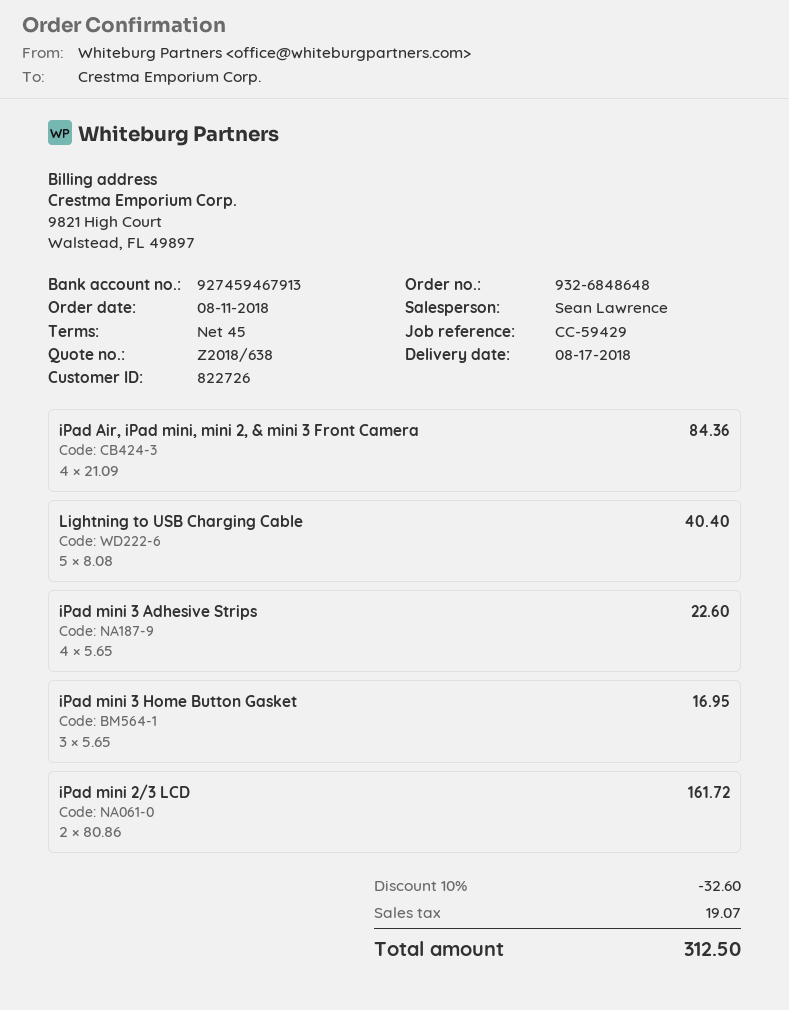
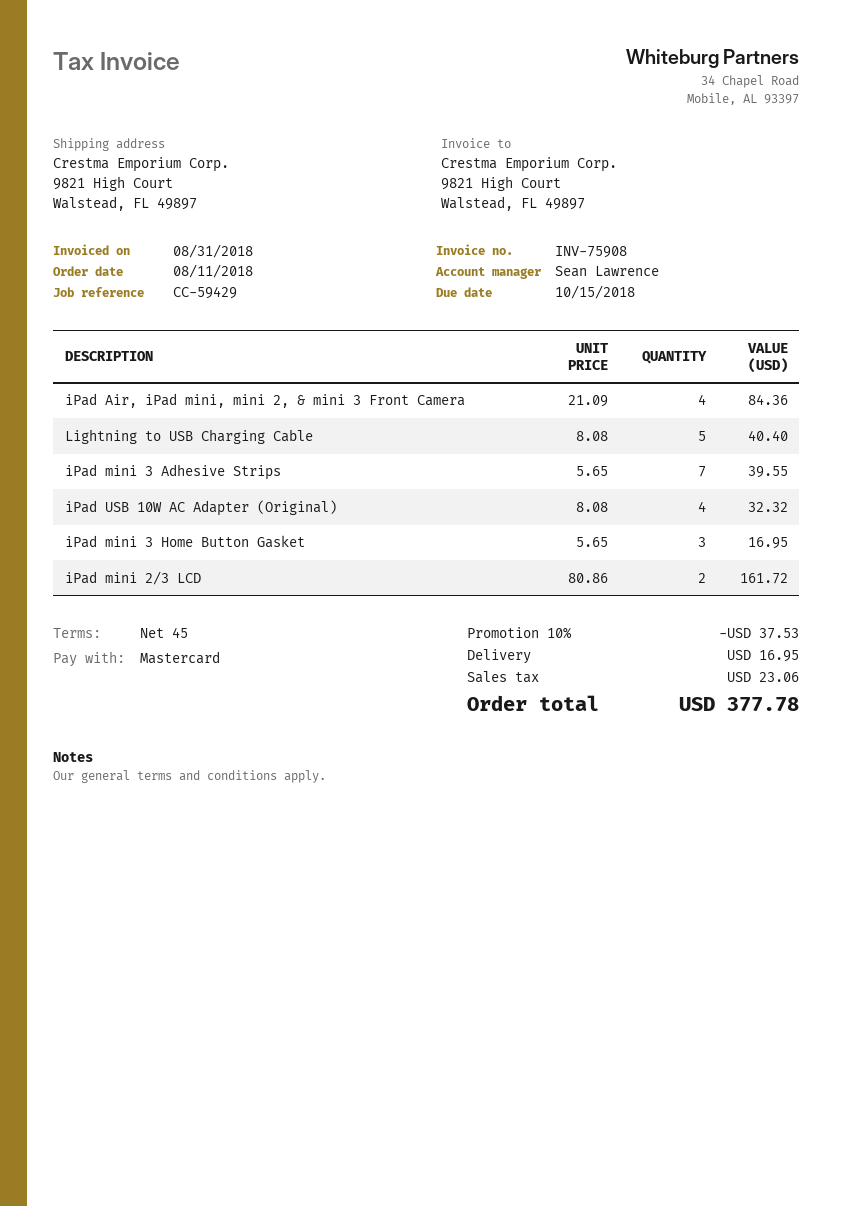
iPad mini 3 Adhesive Strips: 4 x 5.65 = 22.60 -> 7 x 5.65 = 39.55
iPad USB 10W AC Adapter (Original): none -> 4 x 8.08 = 32.32
discount: 10% = 32.60 -> 10% = 37.53
shipping: none -> 16.95
tax: 19.07 -> 23.06
total: 312.50 -> 377.78

